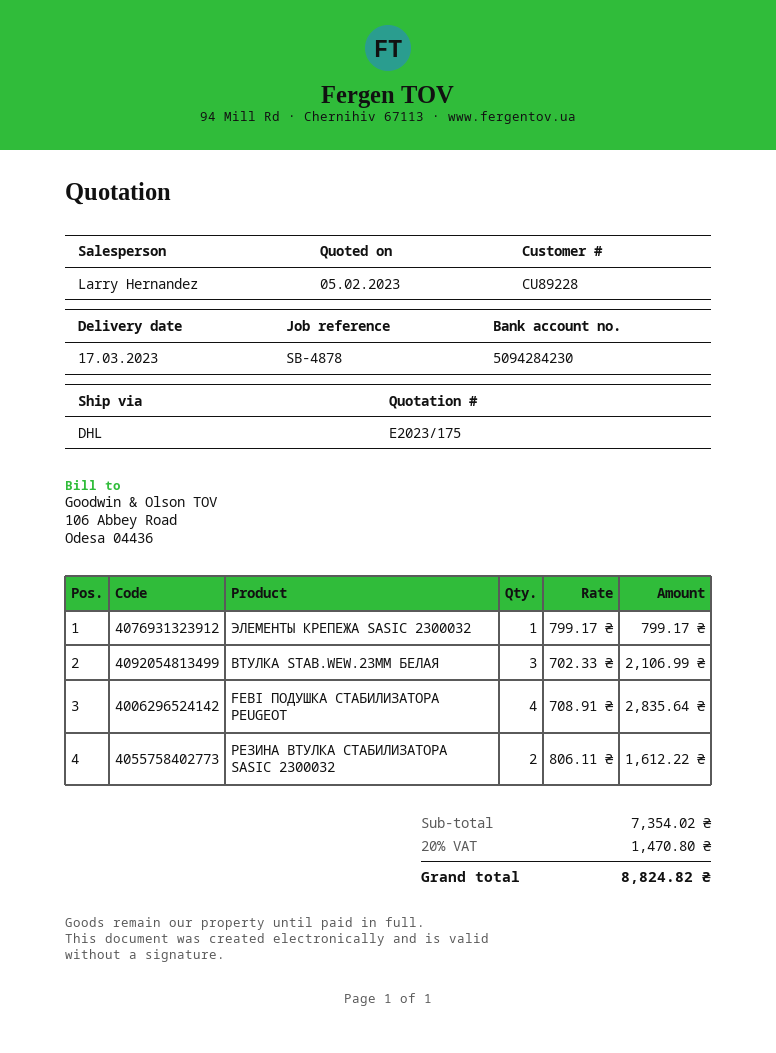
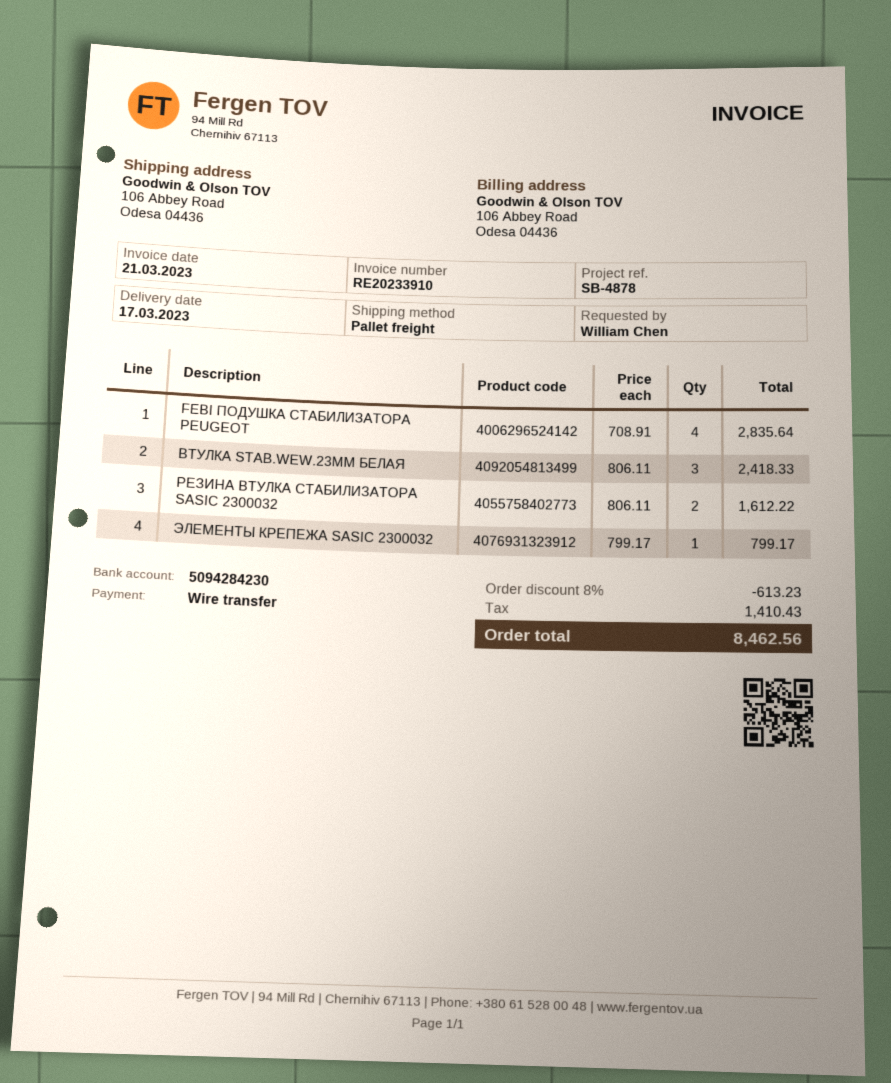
shipping method: DHL -> pallet freight
ВТУЛКА STAB.WEW.23MM БЕЛАЯ: 3 x 702.33 = 2106.99 -> 3 x 806.11 = 2418.33
discount: none -> 8% = 613.23
tax: 1470.80 -> 1410.43
total: 8824.82 -> 8462.56

